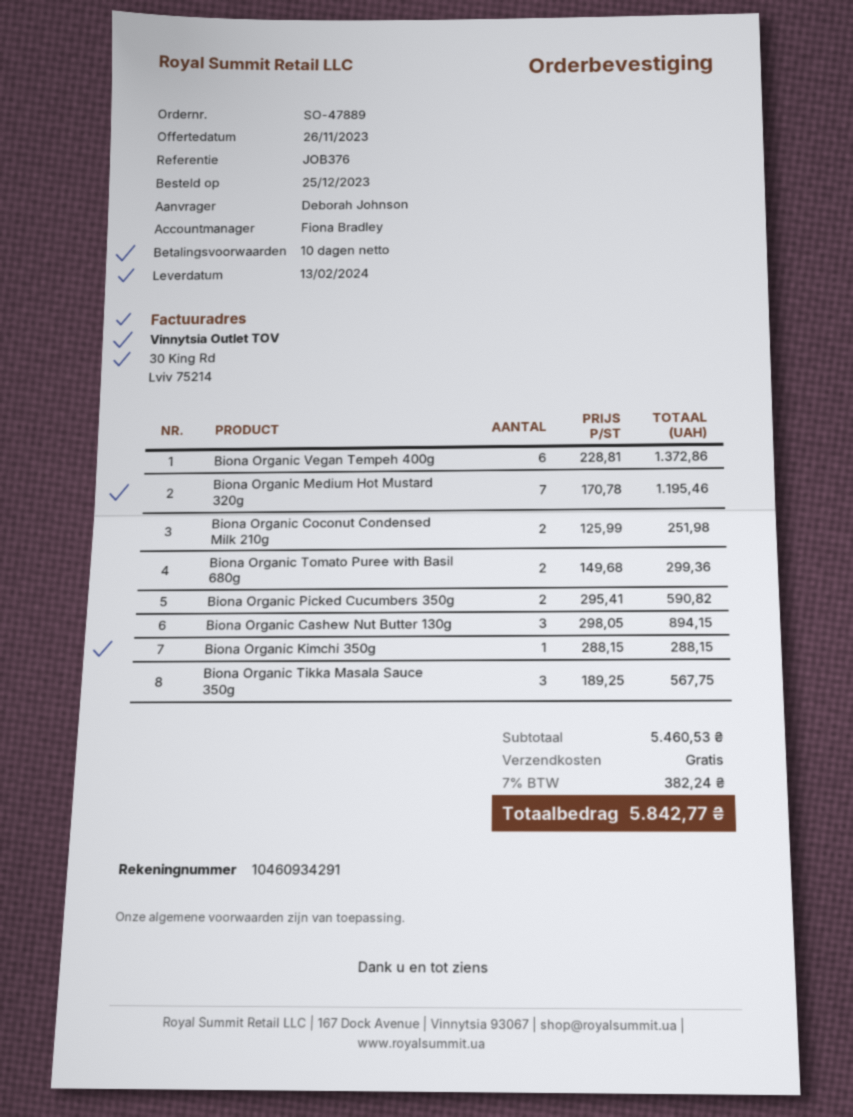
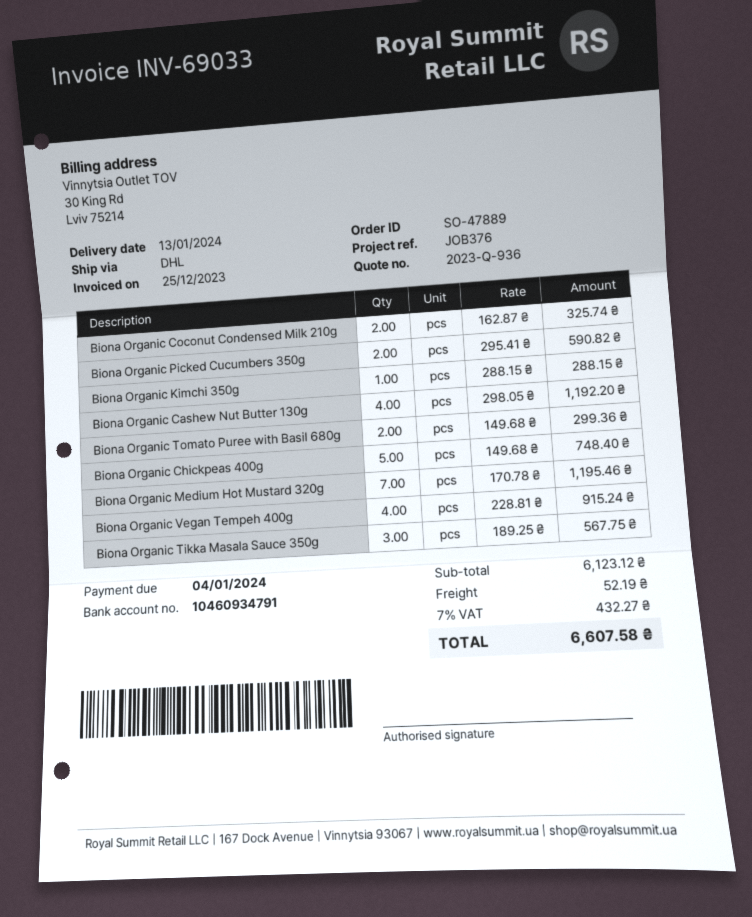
delivery date: 2024-02-13 -> 2024-01-13
bank account: 10460934291 -> 10460934791
Biona Organic Vegan Tempeh 400g: 6 x 228.81 = 1372.86 -> 4 x 228.81 = 915.24
Biona Organic Coconut Condensed Milk 210g: 2 x 125.99 = 251.98 -> 2 x 162.87 = 325.74
Biona Organic Cashew Nut Butter 130g: 3 x 298.05 = 894.15 -> 4 x 298.05 = 1192.20
Biona Organic Chickpeas 400g: none -> 5 x 149.68 = 748.40
subtotal: 5460.53 -> 6123.12
shipping: 0.00 -> 52.19
tax: 7% = 382.24 -> 7% = 432.27
total: 5842.77 -> 6607.58

